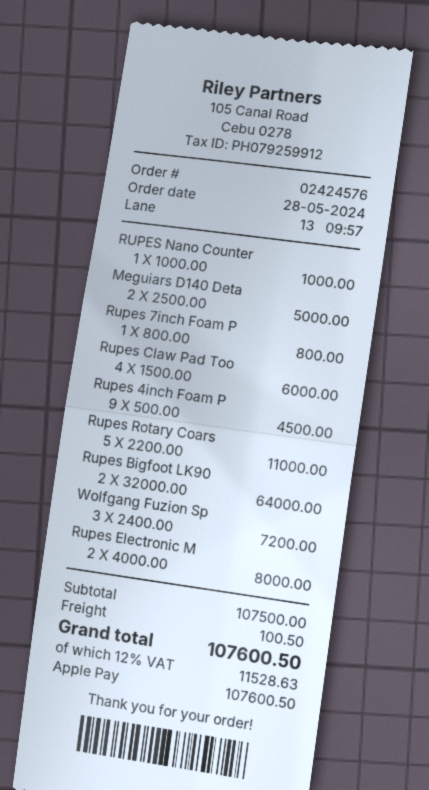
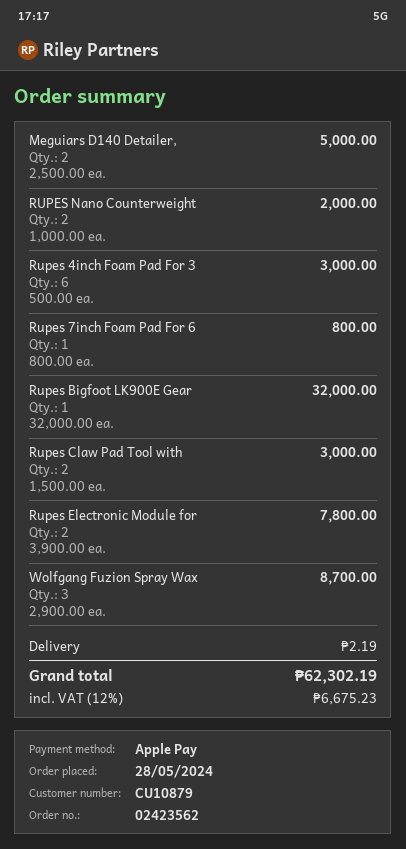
order number: 02424576 -> 02423562
RUPES Nano Counter: 1 x 1000.00 = 1000.00 -> 2 x 1000.00 = 2000.00
Rupes Claw Pad Too: 4 x 1500.00 = 6000.00 -> 2 x 1500.00 = 3000.00
Rupes 4inch Foam P: 9 x 500.00 = 4500.00 -> 6 x 500.00 = 3000.00
Rupes Rotary Coars: 5 x 2200.00 = 11000.00 -> none
Rupes Bigfoot LK90: 2 x 32000.00 = 64000.00 -> 1 x 32000.00 = 32000.00
Wolfgang Fuzion Sp: 3 x 2400.00 = 7200.00 -> 3 x 2900.00 = 8700.00
Rupes Electronic M: 2 x 4000.00 = 8000.00 -> 2 x 3900.00 = 7800.00
shipping: 100.50 -> 2.19
tax: 12% = 11528.63 -> 12% = 6675.23
total: 107600.50 -> 62302.19

